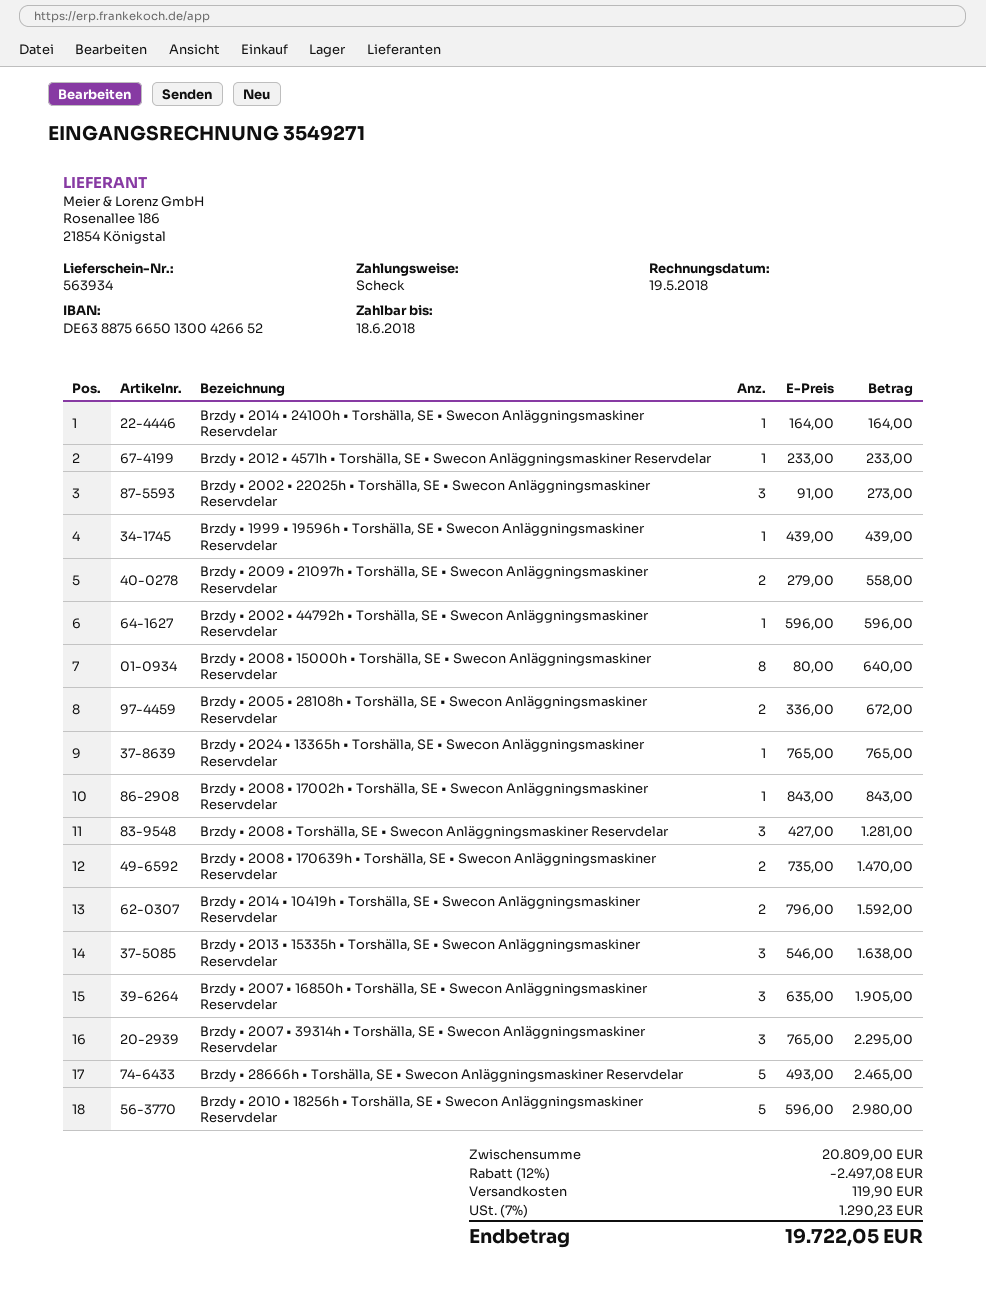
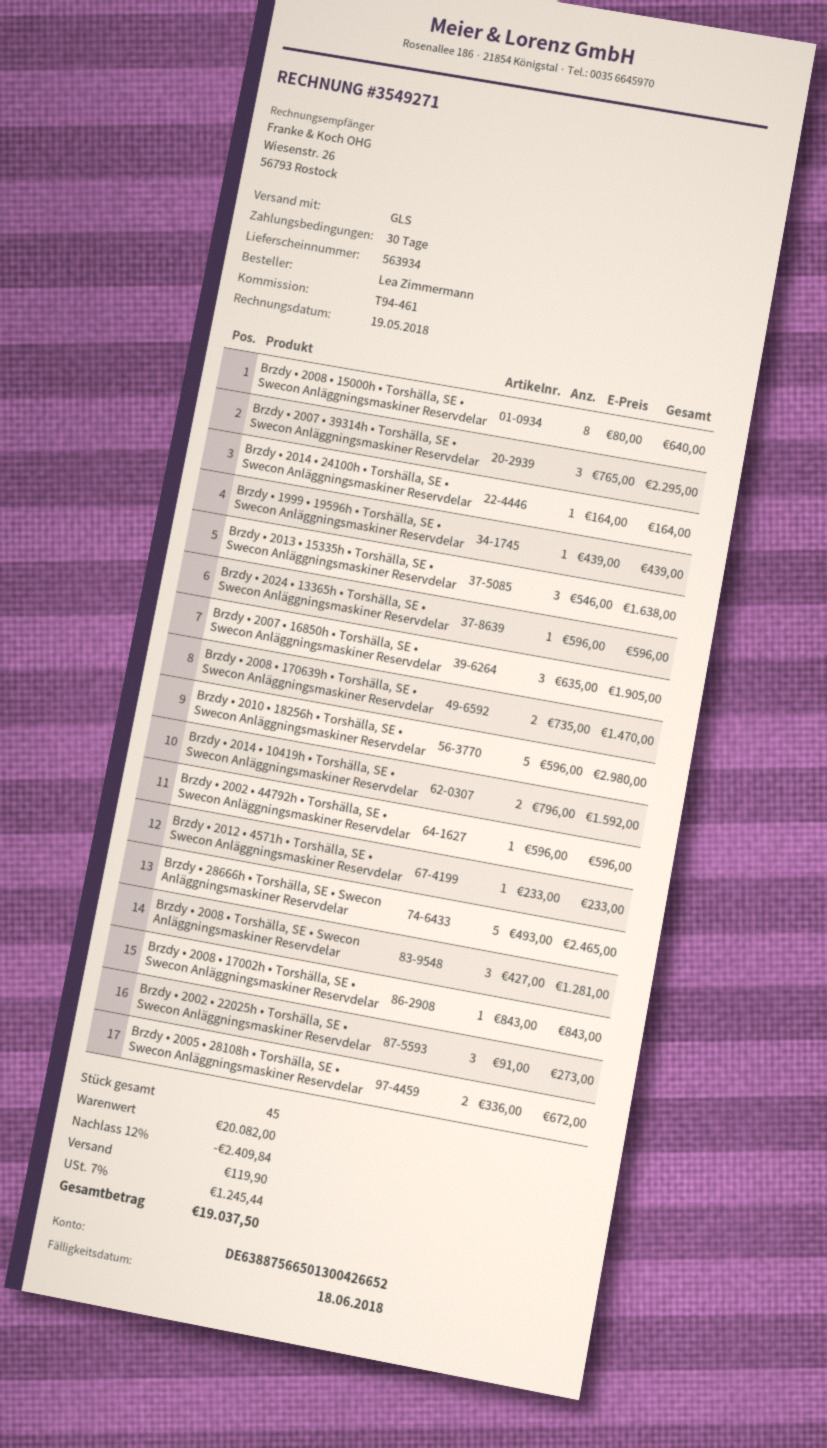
Brzdy • 2009 • 21097h • Torshälla, SE • Swecon Anläggningsmaskiner Reservdelar: 2 x 279.00 = 558.00 -> none
Brzdy • 2024 • 13365h • Torshälla, SE • Swecon Anläggningsmaskiner Reservdelar: 1 x 765.00 = 765.00 -> 1 x 596.00 = 596.00
subtotal: 20809.00 -> 20082.00
discount: 12% = 2497.08 -> 12% = 2409.84
tax: 7% = 1290.23 -> 7% = 1245.44
total: 19722.05 -> 19037.50

